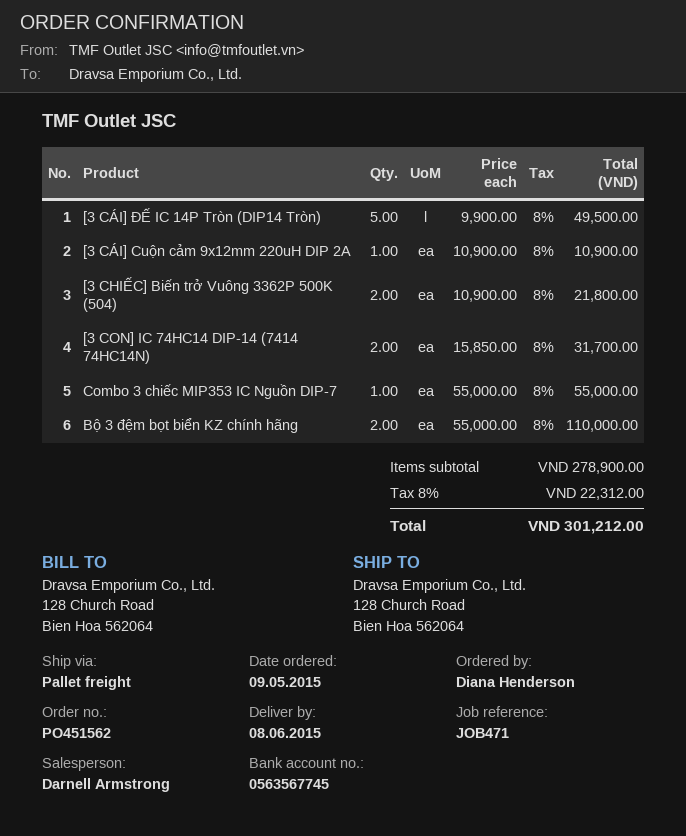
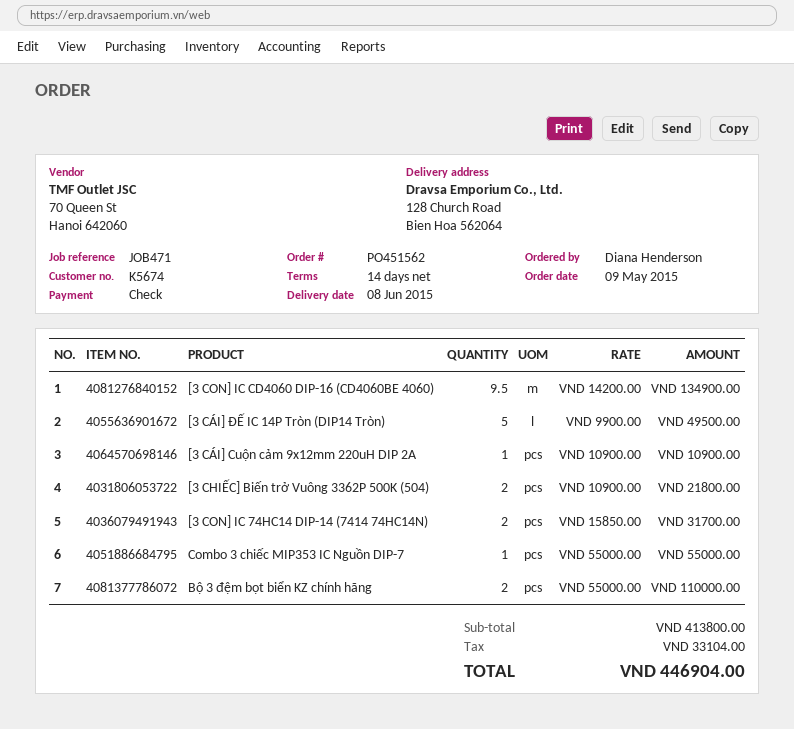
[3 CON] IC CD4060 DIP-16 (CD4060BE 4060): none -> 9.5 x 14200.00 = 134900.00
subtotal: 278900.00 -> 413800.00
tax: 22312.00 -> 33104.00
total: 301212.00 -> 446904.00

